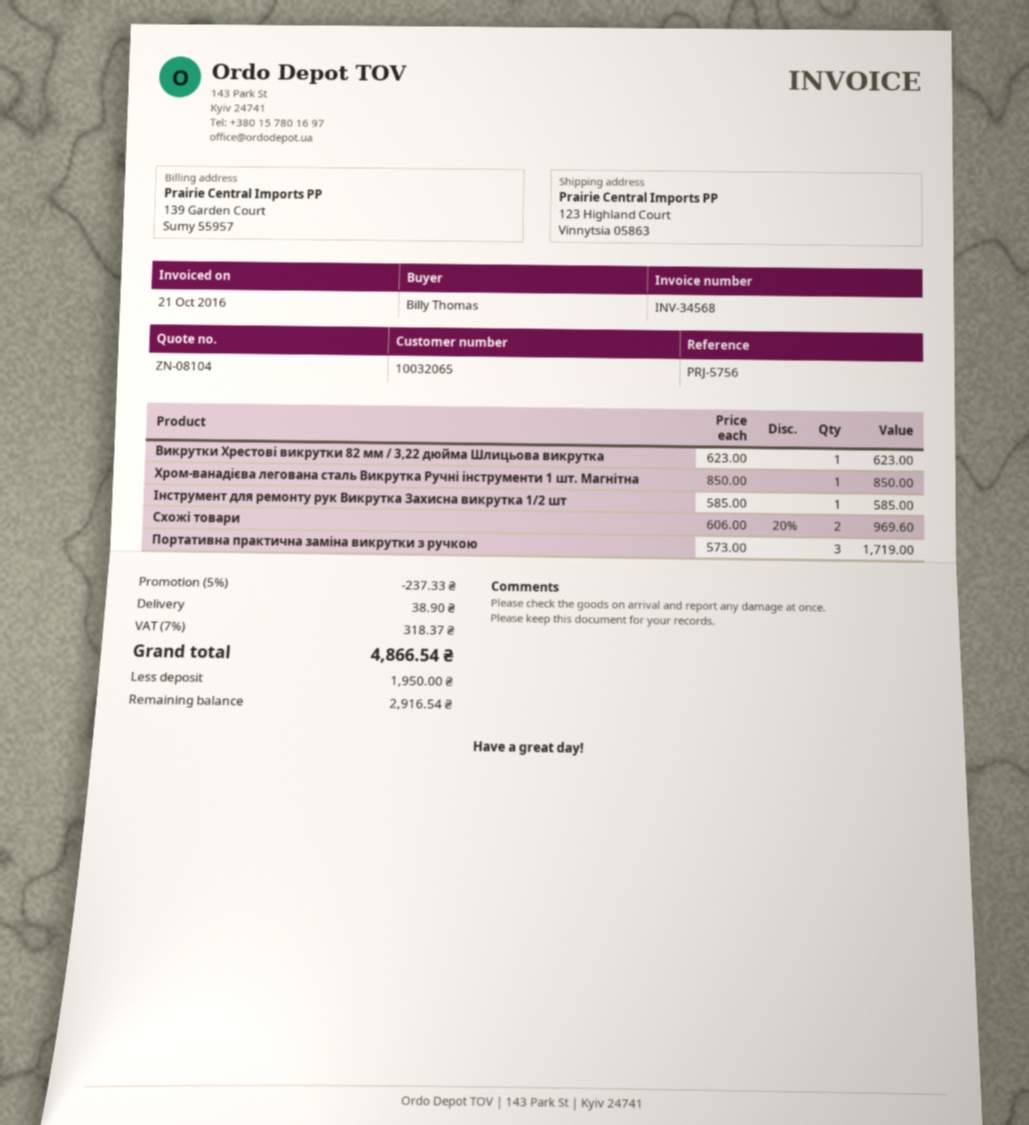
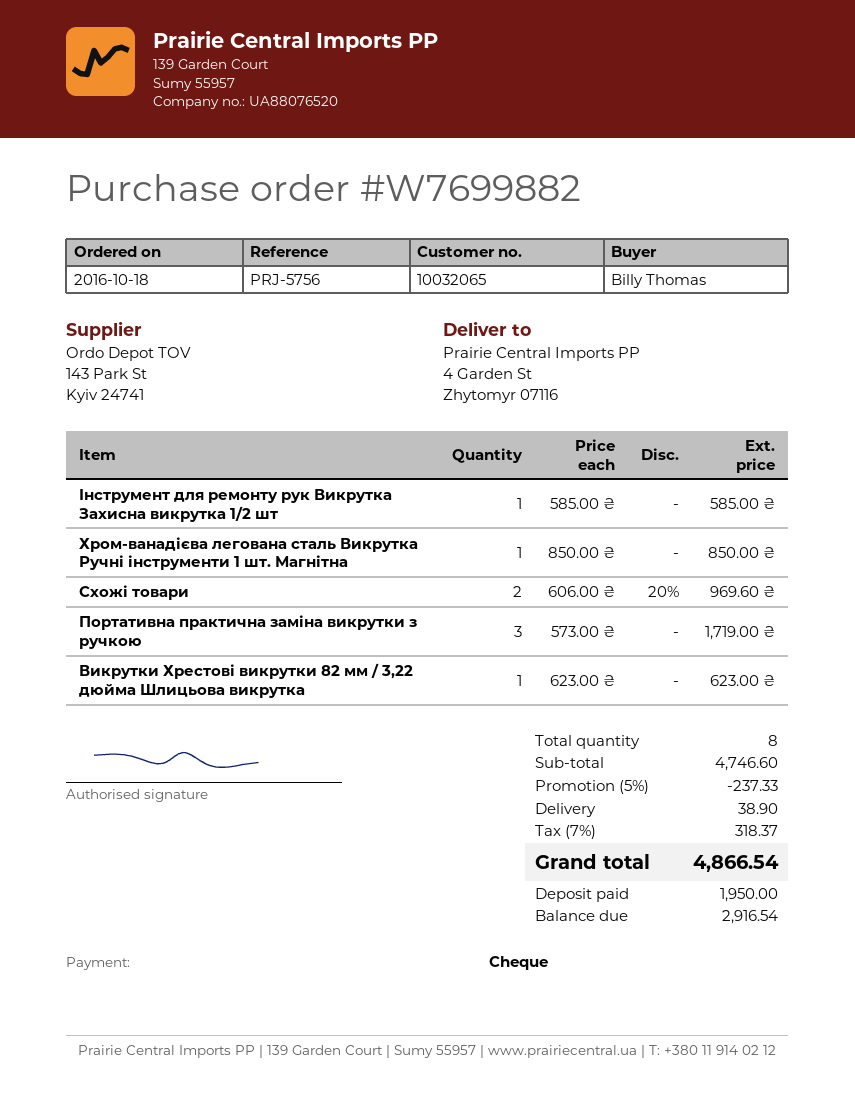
ship to: 123 Highland Court, Vinnytsia 05863 -> 4 Garden St, Zhytomyr 07116

